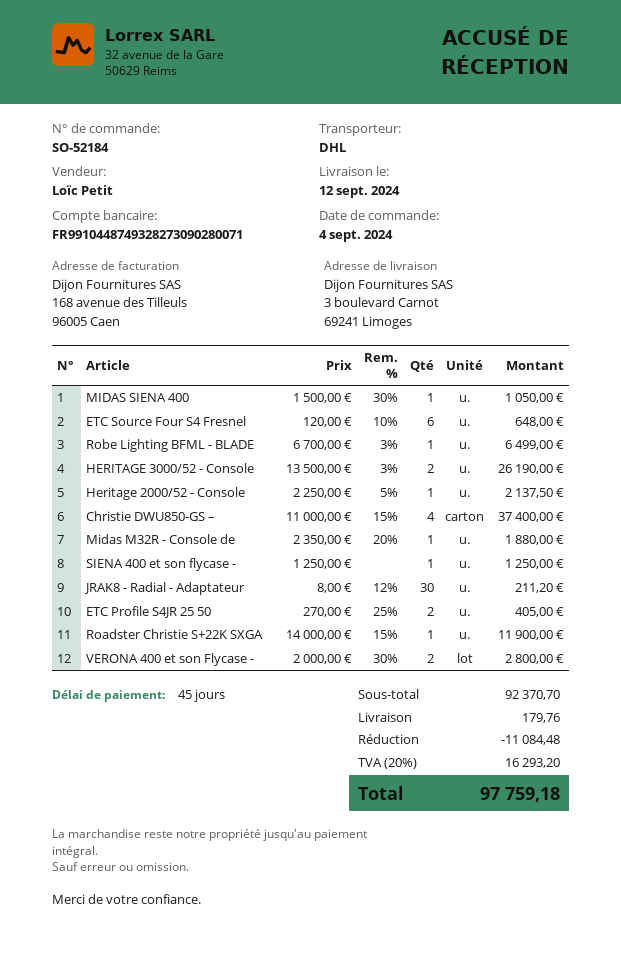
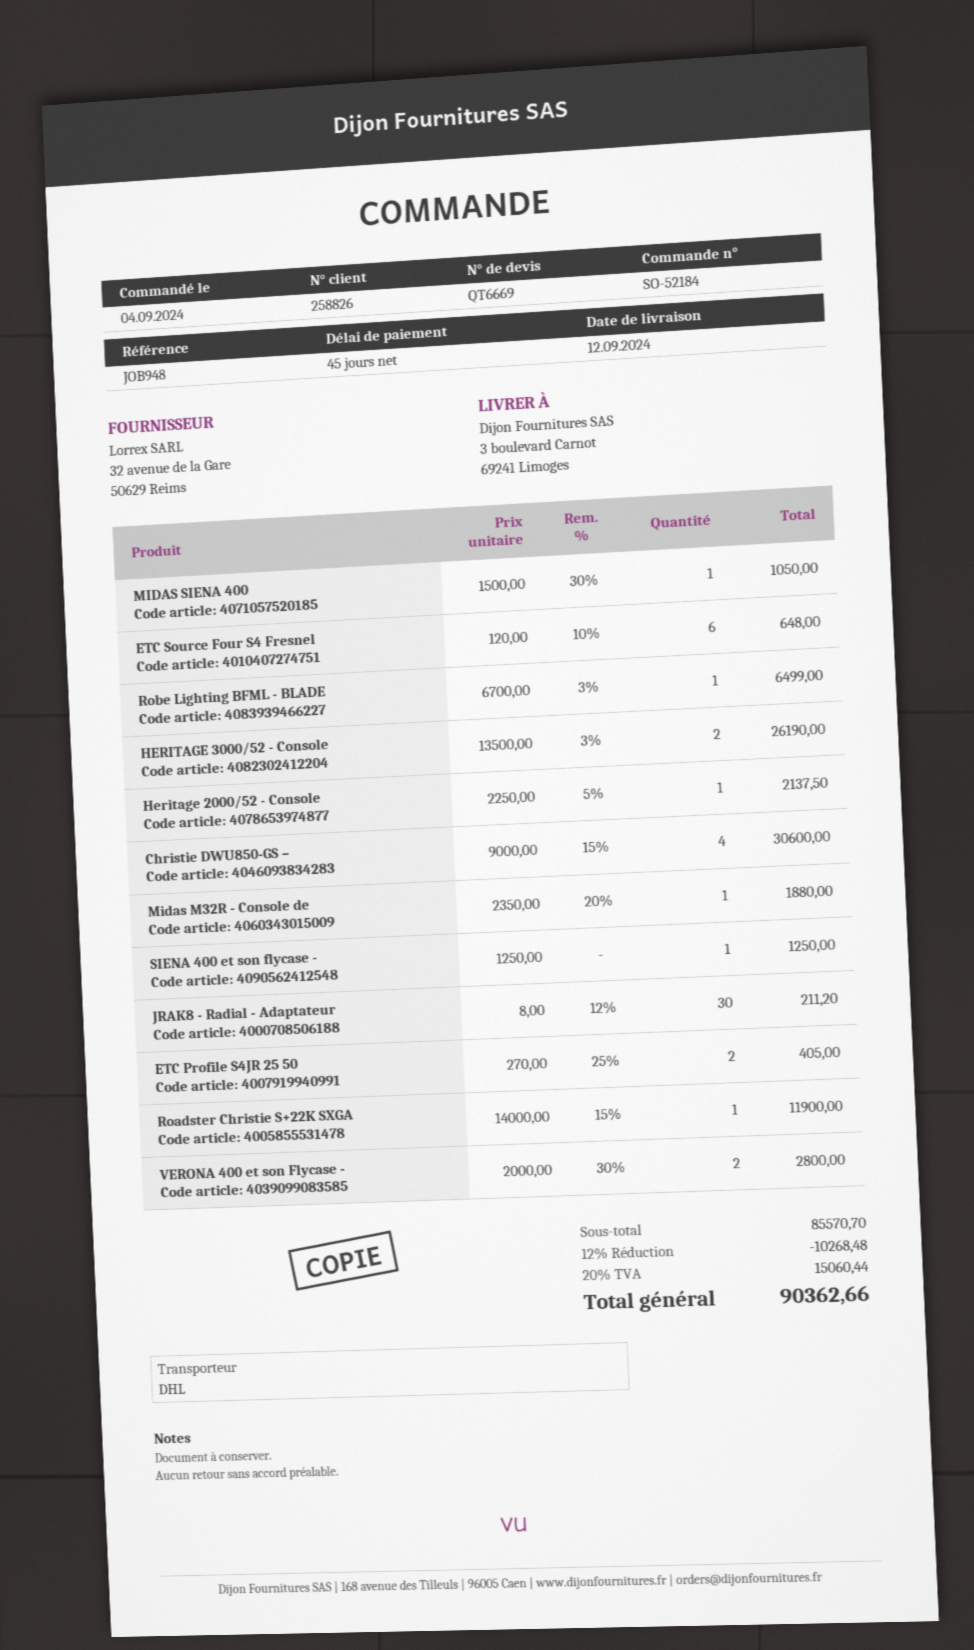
Christie DWU850-GS –: 4 x 11000.00 - 15% = 37400.00 -> 4 x 9000.00 - 15% = 30600.00
subtotal: 92370.70 -> 85570.70
discount: 11084.48 -> 10268.48
shipping: 179.76 -> none
tax: 20% = 16293.20 -> 20% = 15060.44
total: 97759.18 -> 90362.66

